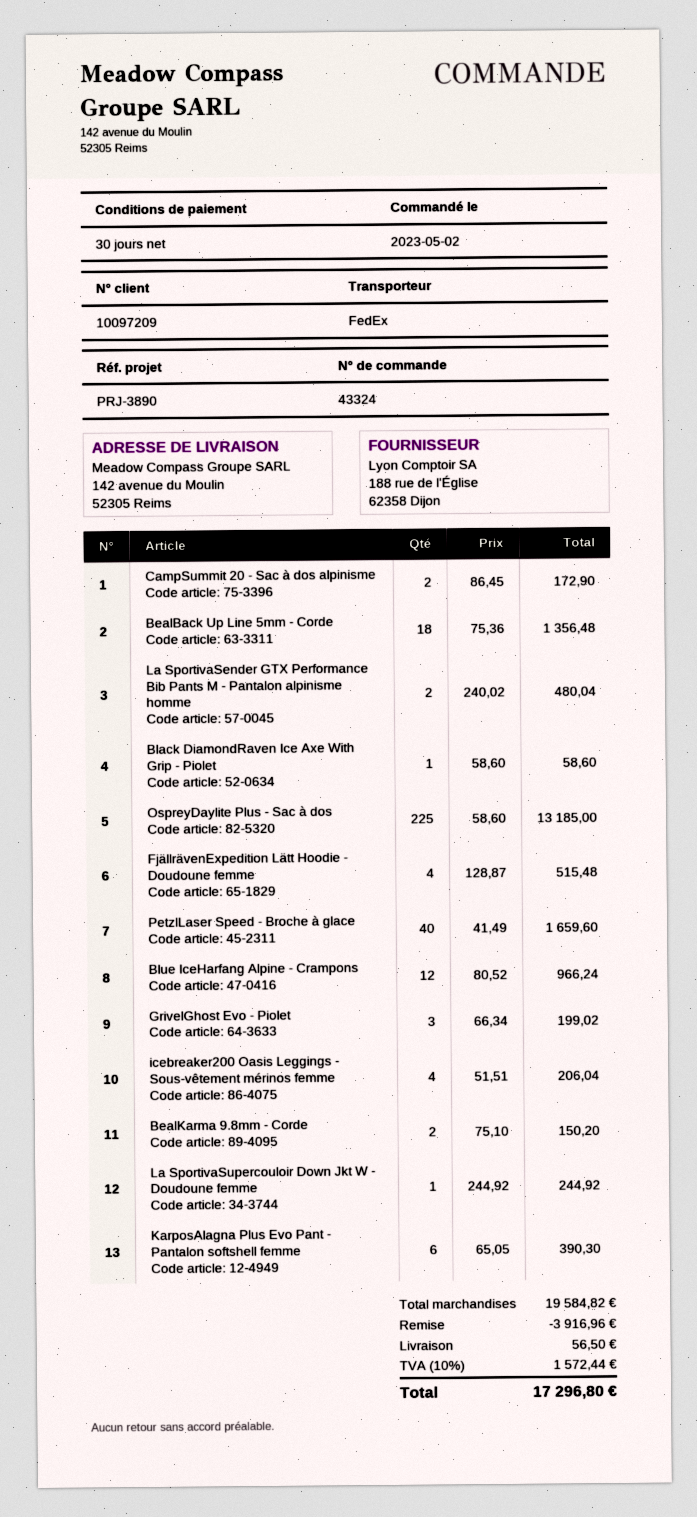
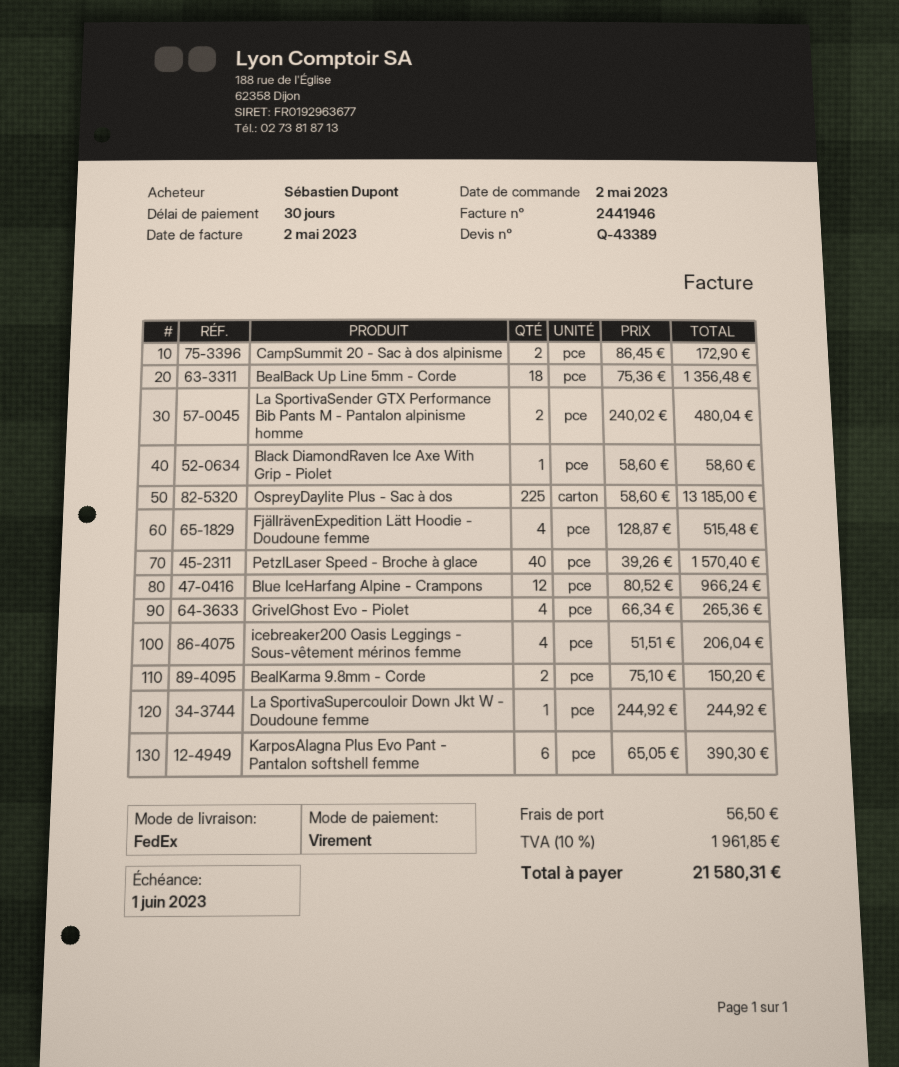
PetzlLaser Speed - Broche à glace: 40 x 41.49 = 1659.60 -> 40 x 39.26 = 1570.40
GrivelGhost Evo - Piolet: 3 x 66.34 = 199.02 -> 4 x 66.34 = 265.36
discount: 3916.96 -> none
tax: 10% = 1572.44 -> 10% = 1961.85
total: 17296.80 -> 21580.31

